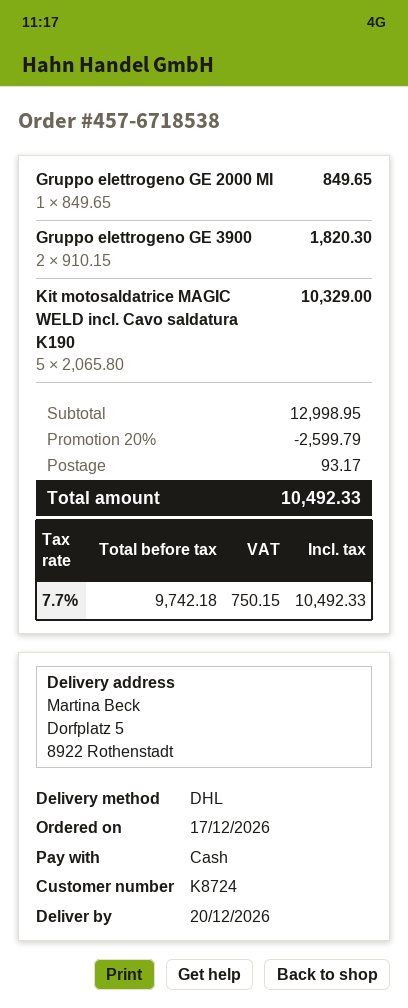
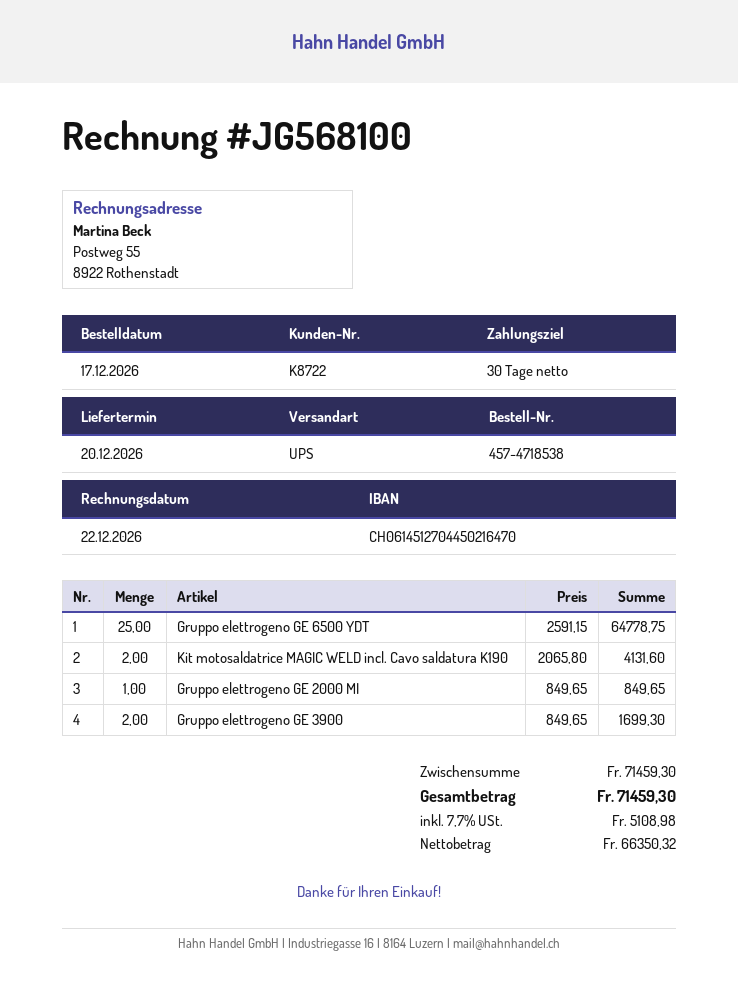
order number: 457-6718538 -> 457-4718538
customer number: K8724 -> K8722
shipping method: DHL -> UPS
Gruppo elettrogeno GE 3900: 2 x 910.15 = 1820.30 -> 2 x 849.65 = 1699.30
Kit motosaldatrice MAGIC WELD incl. Cavo saldatura K190: 5 x 2065.80 = 10329.00 -> 2 x 2065.80 = 4131.60
Gruppo elettrogeno GE 6500 YDT: none -> 25 x 2591.15 = 64778.75
subtotal: 12998.95 -> 71459.30
discount: 20% = 2599.79 -> none
shipping: 93.17 -> none
net: 9742.18 -> 66350.32
tax: 7.7% = 750.15 -> 7.7% = 5108.98
total: 10492.33 -> 71459.30

